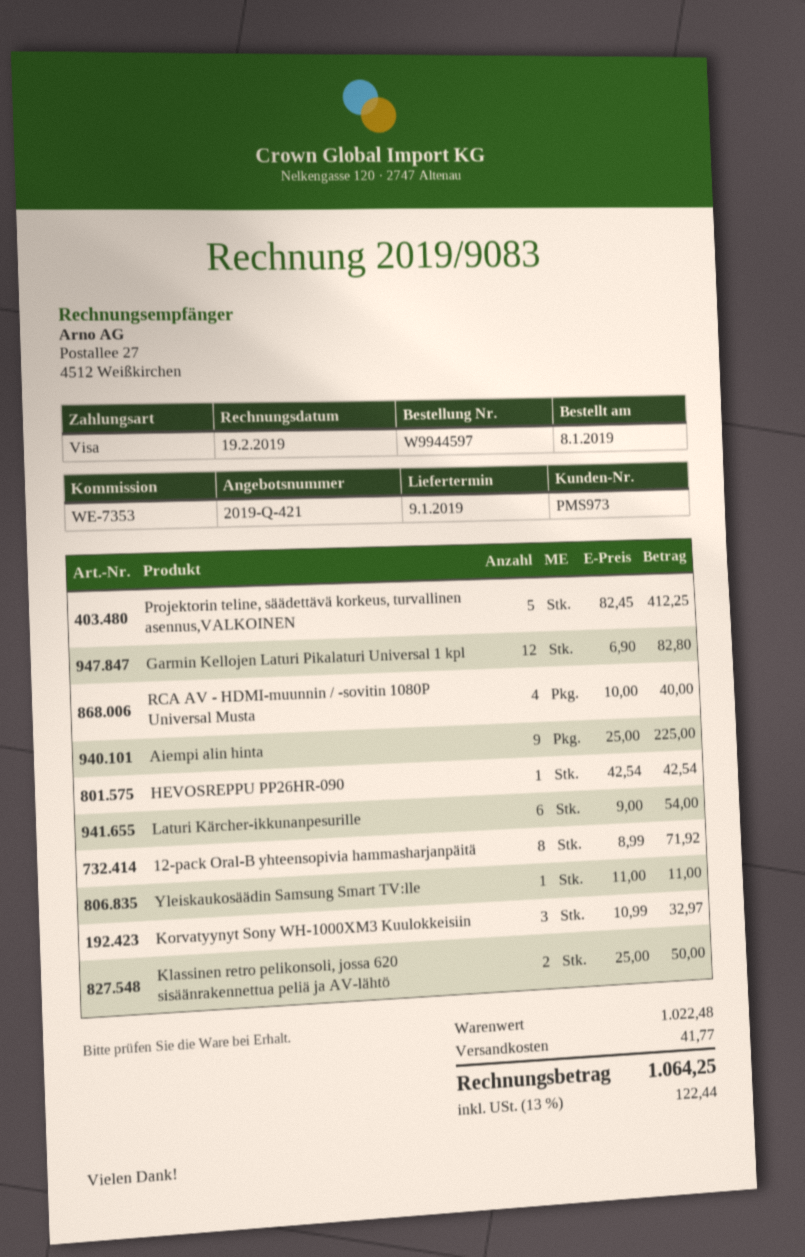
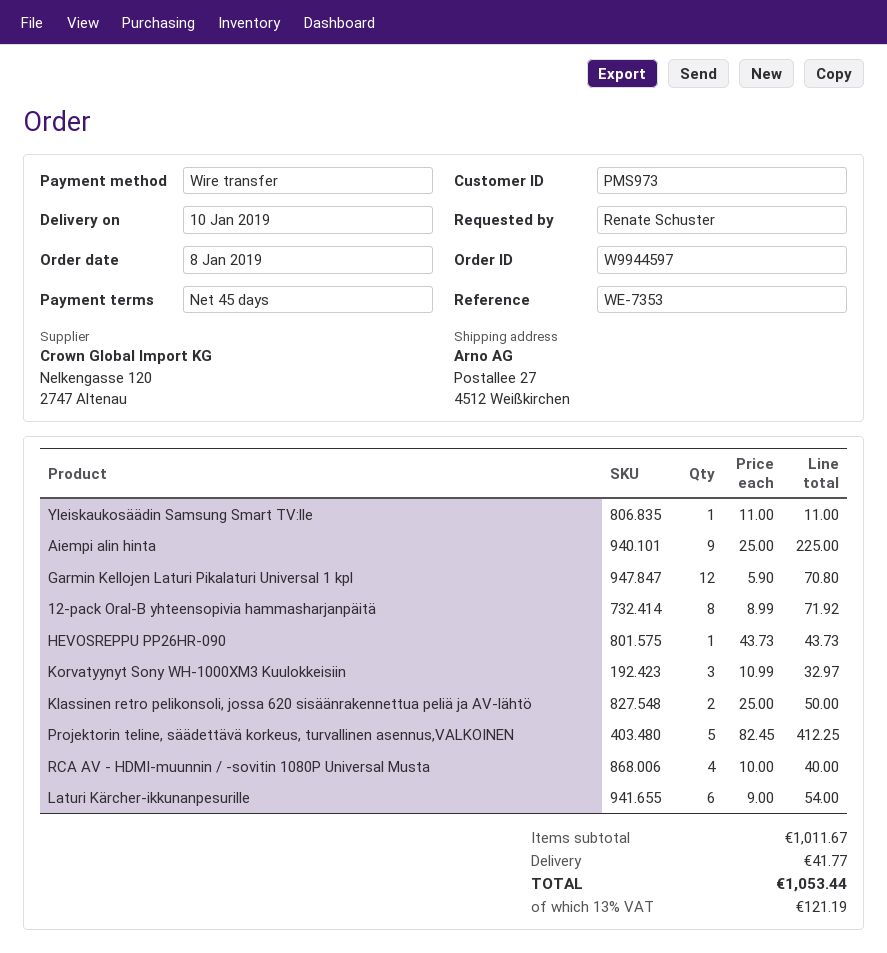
delivery date: 2019-01-09 -> 2019-01-10
payment method: Visa -> bank transfer
Garmin Kellojen Laturi Pikalaturi Universal 1 kpl: 12 x 6.90 = 82.80 -> 12 x 5.90 = 70.80
HEVOSREPPU PP26HR-090: 1 x 42.54 = 42.54 -> 1 x 43.73 = 43.73
subtotal: 1022.48 -> 1011.67
tax: 13% = 122.44 -> 13% = 121.19
total: 1064.25 -> 1053.44

